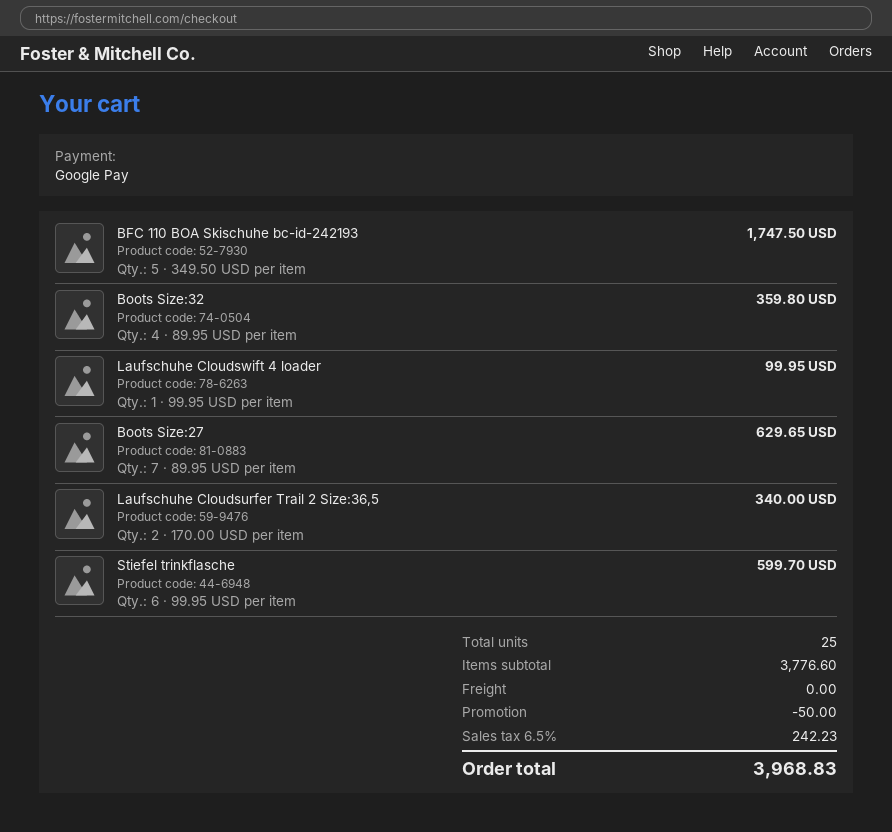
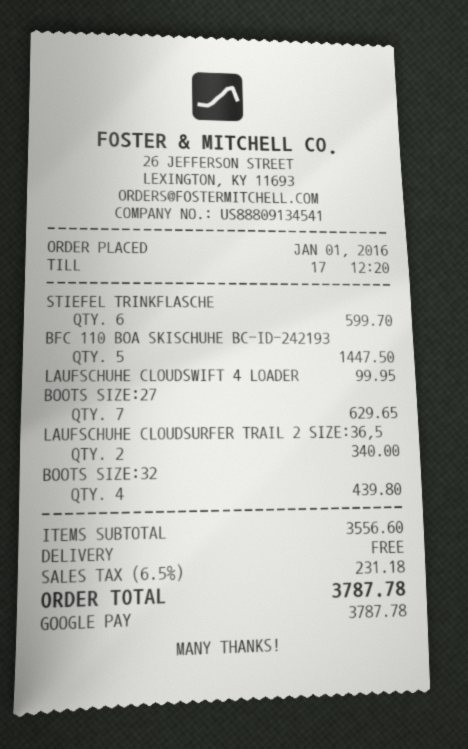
BFC 110 BOA Skischuhe bc-id-242193: 5 for 1747.50 -> 5 for 1447.50
Boots Size:32: 4 for 359.80 -> 4 for 439.80
subtotal: 3776.60 -> 3556.60
discount: 50.00 -> none
tax: 6.5% = 242.23 -> 6.5% = 231.18
total: 3968.83 -> 3787.78

